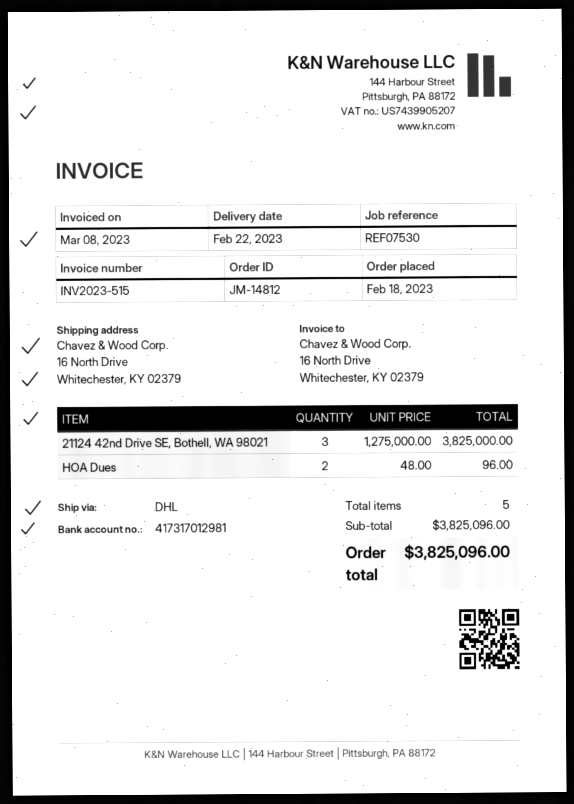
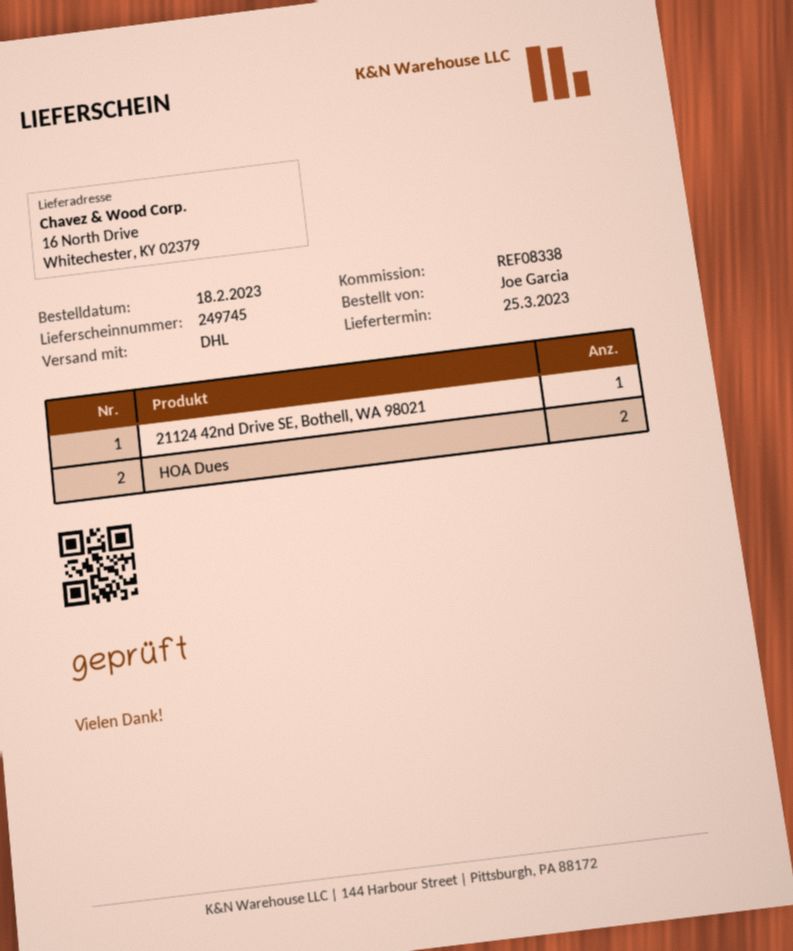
delivery date: 2023-02-22 -> 2023-03-25
reference: REF07530 -> REF08338
21124 42nd Drive SE, Bothell, WA 98021: 3 -> 1

